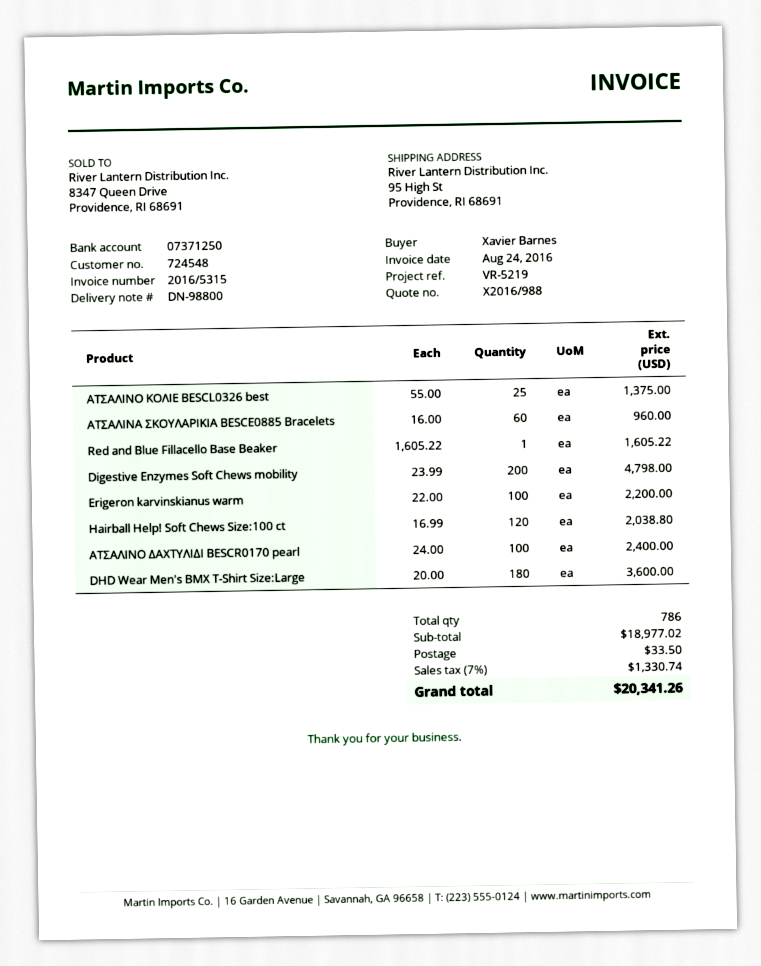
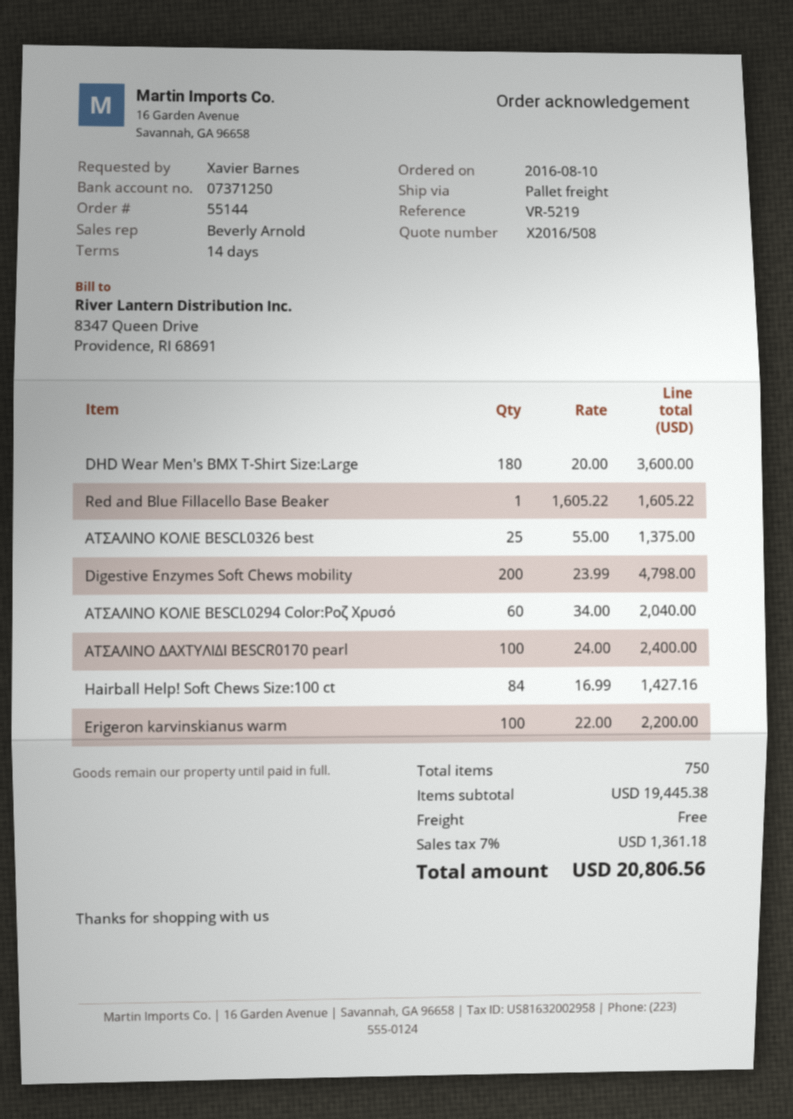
quote number: X2016/988 -> X2016/508
ΑΤΣΑΛΙΝΑ ΣΚΟΥΛΑΡΙΚΙΑ BESCE0885 Bracelets: 60 x 16.00 = 960.00 -> none
Hairball Help! Soft Chews Size:100 ct: 120 x 16.99 = 2038.80 -> 84 x 16.99 = 1427.16
ΑΤΣΑΛΙΝΟ ΚΟΛΙΕ BESCL0294 Color:Ροζ Χρυσό: none -> 60 x 34.00 = 2040.00
total quantity: 786 -> 750
subtotal: 18977.02 -> 19445.38
shipping: 33.50 -> 0.00
tax: 7% = 1330.74 -> 7% = 1361.18
total: 20341.26 -> 20806.56

